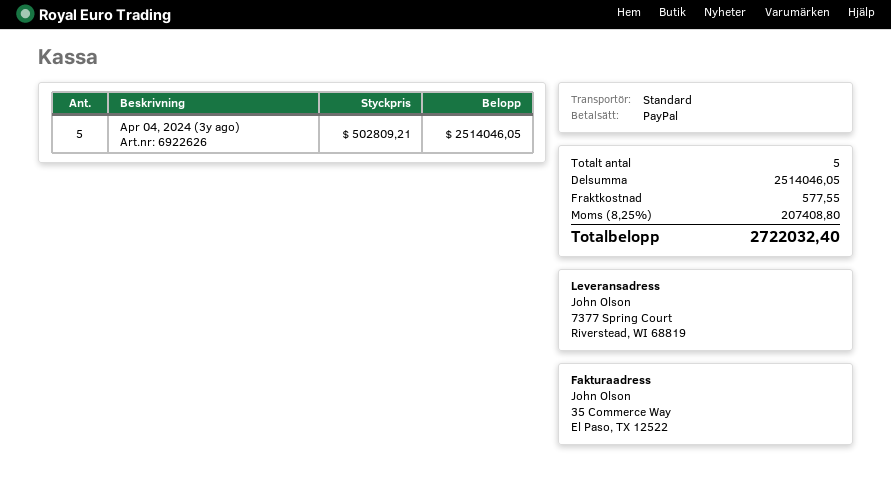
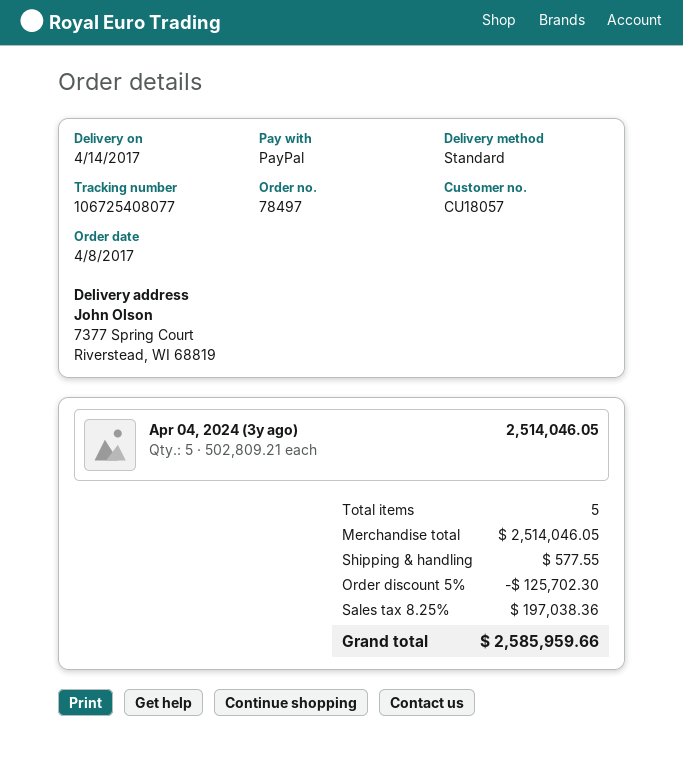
discount: none -> 5% = 125702.30
tax: 8.25% = 207408.80 -> 8.25% = 197038.36
total: 2722032.40 -> 2585959.66

